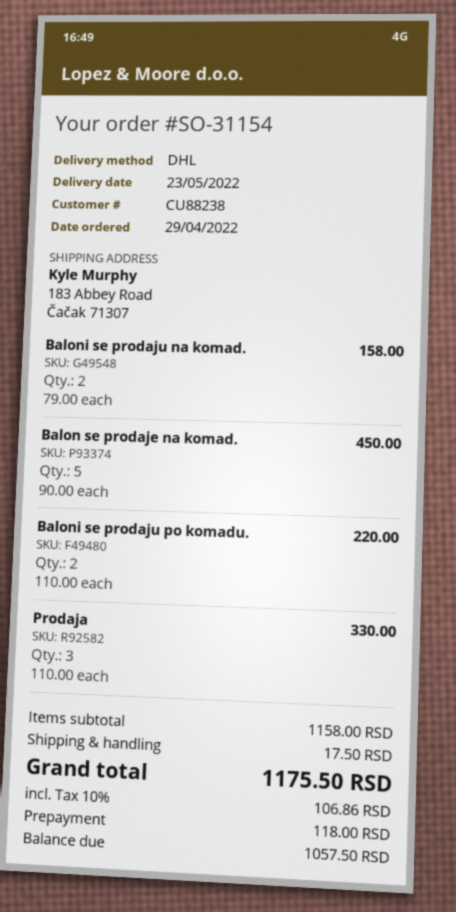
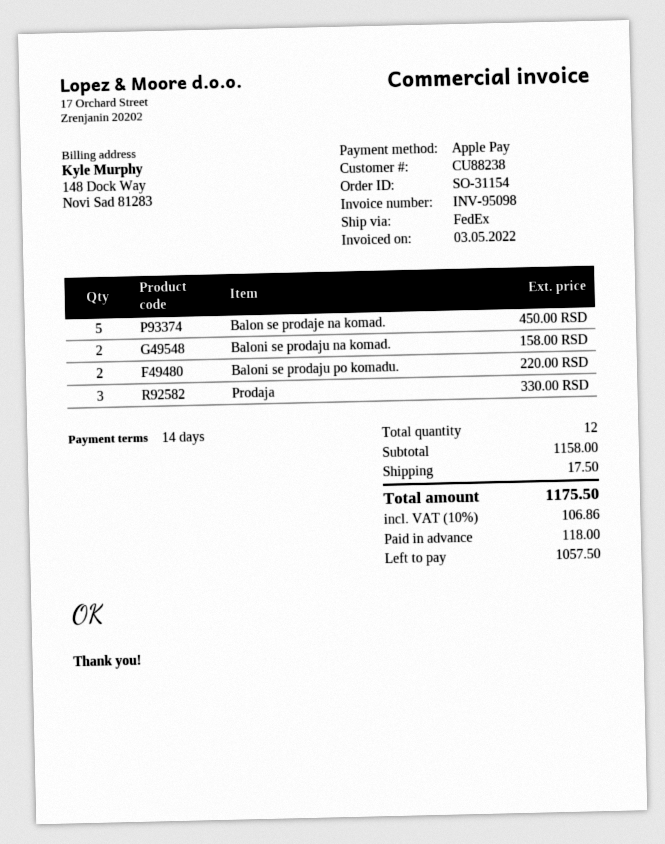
shipping method: DHL -> FedEx

